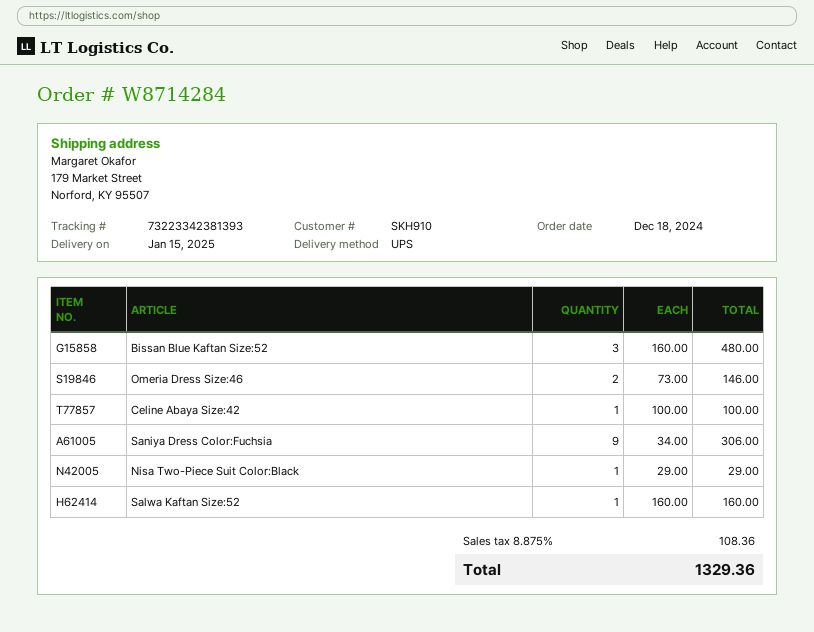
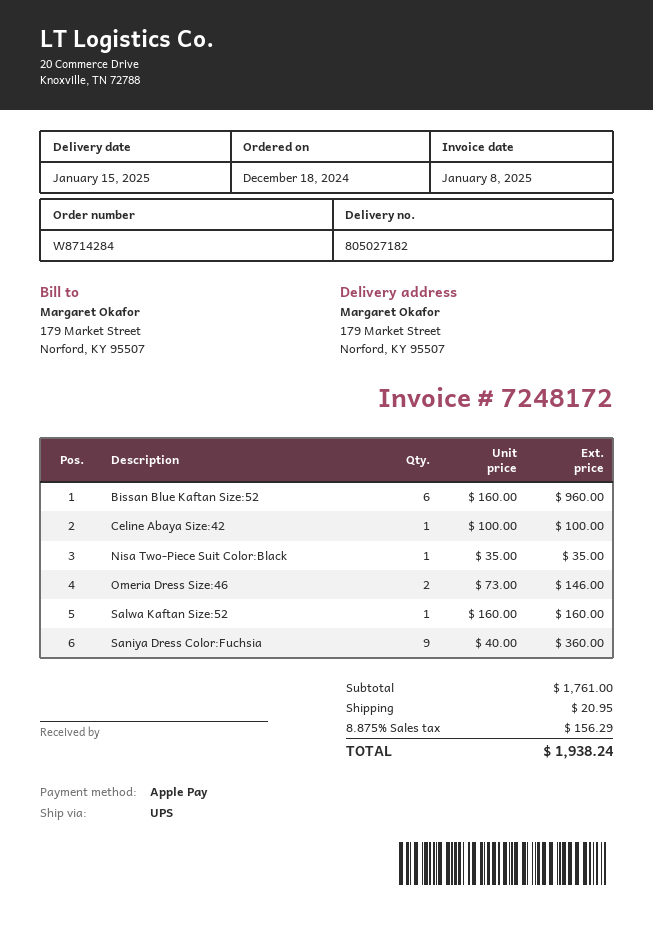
Bissan Blue Kaftan Size:52: 3 x 160.00 = 480.00 -> 6 x 160.00 = 960.00
Saniya Dress Color:Fuchsia: 9 x 34.00 = 306.00 -> 9 x 40.00 = 360.00
Nisa Two-Piece Suit Color:Black: 1 x 29.00 = 29.00 -> 1 x 35.00 = 35.00
shipping: none -> 20.95
tax: 8.875% = 108.36 -> 8.875% = 156.29
total: 1329.36 -> 1938.24

